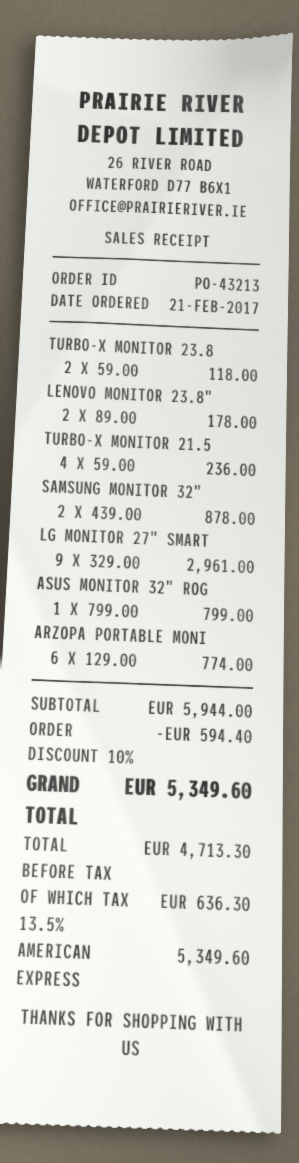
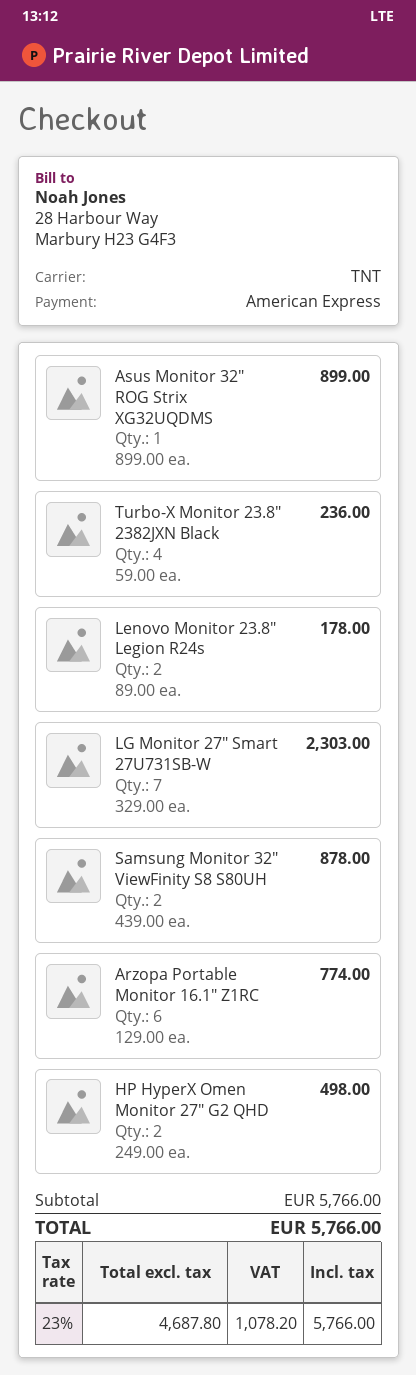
TURBO-X MONITOR 23.8: 2 x 59.00 = 118.00 -> 4 x 59.00 = 236.00
TURBO-X MONITOR 21.5: 4 x 59.00 = 236.00 -> none
LG MONITOR 27" SMART: 9 x 329.00 = 2961.00 -> 7 x 329.00 = 2303.00
ASUS MONITOR 32" ROG: 1 x 799.00 = 799.00 -> 1 x 899.00 = 899.00
HP HyperX Omen Monitor 27" G2 QHD: none -> 2 x 249.00 = 498.00
subtotal: 5944.00 -> 5766.00
discount: 10% = 594.40 -> none
net: 4713.30 -> 4687.80
tax: 13.5% = 636.30 -> 23% = 1078.20
total: 5349.60 -> 5766.00

